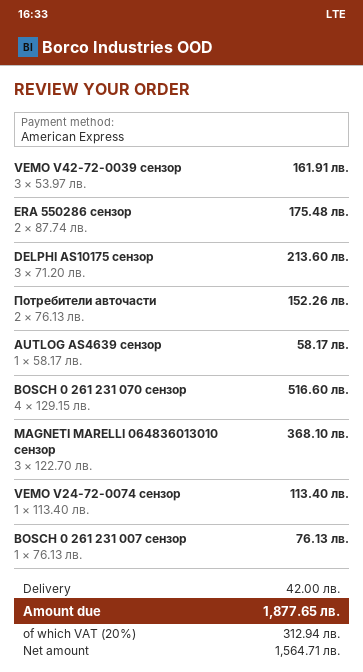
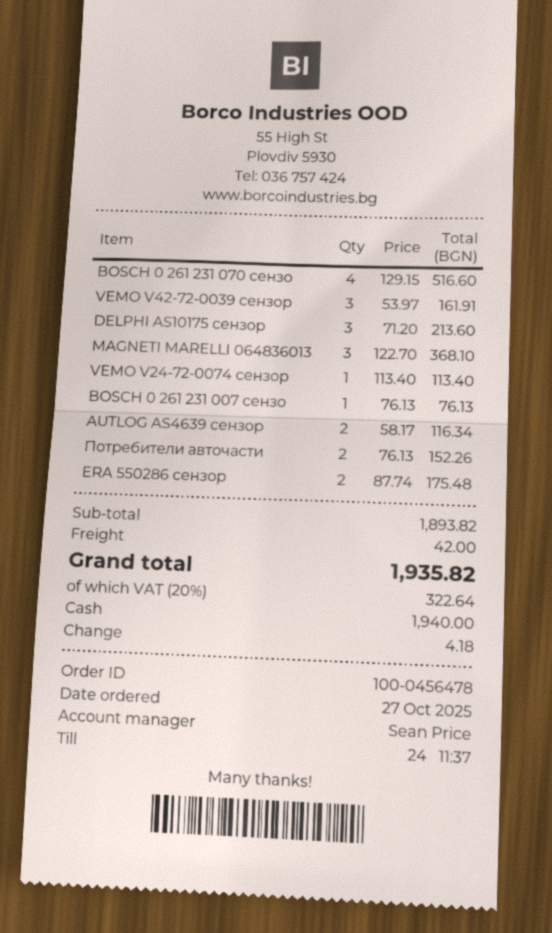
payment method: American Express -> cash
AUTLOG AS4639 сензор: 1 x 58.17 = 58.17 -> 2 x 58.17 = 116.34
tax: 20% = 312.94 -> 20% = 322.64
total: 1877.65 -> 1935.82

